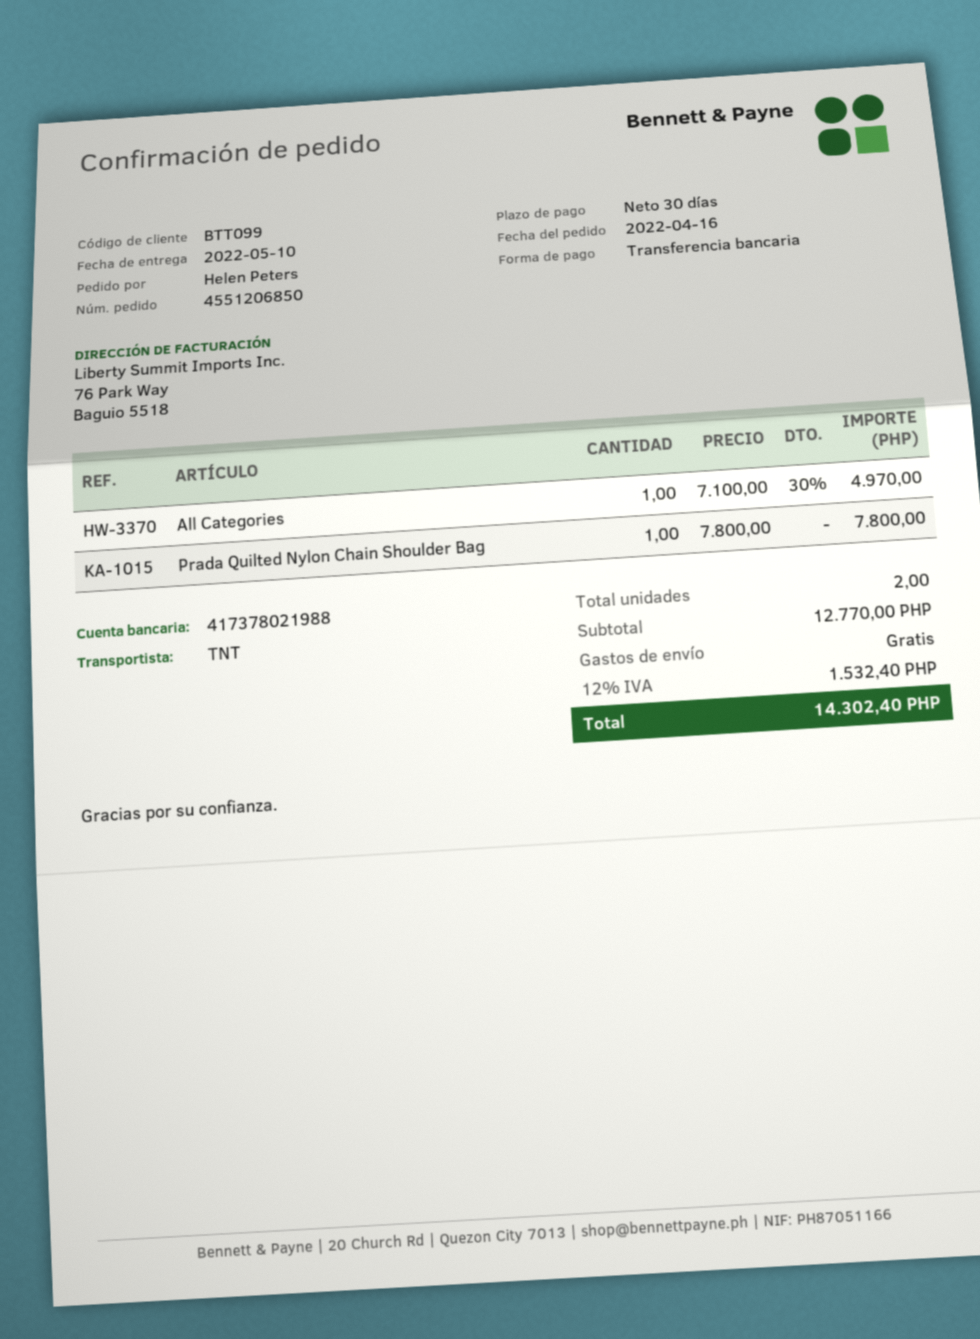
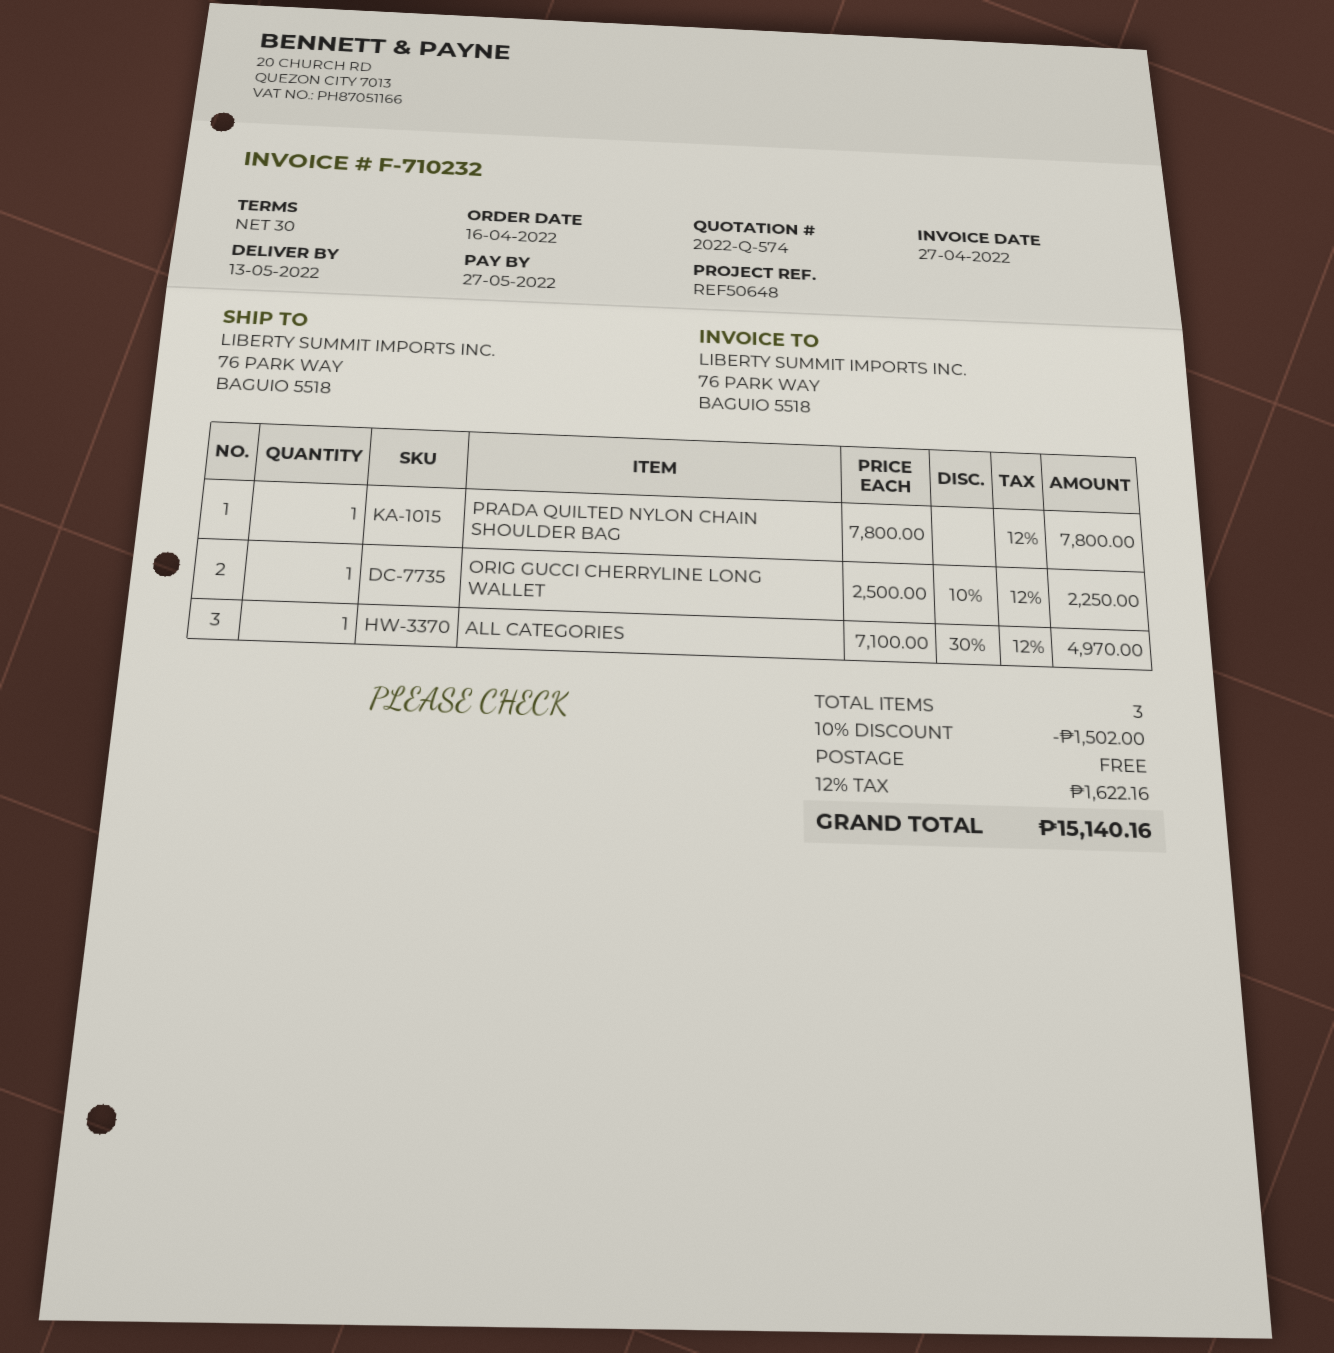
delivery date: 2022-05-10 -> 2022-05-13
ORIG GUCCI CHERRYLINE LONG WALLET: none -> 1 x 2500.00 - 10% = 2250.00
total quantity: 2 -> 3
discount: none -> 10% = 1502.00
tax: 12% = 1532.40 -> 12% = 1622.16
total: 14302.40 -> 15140.16

